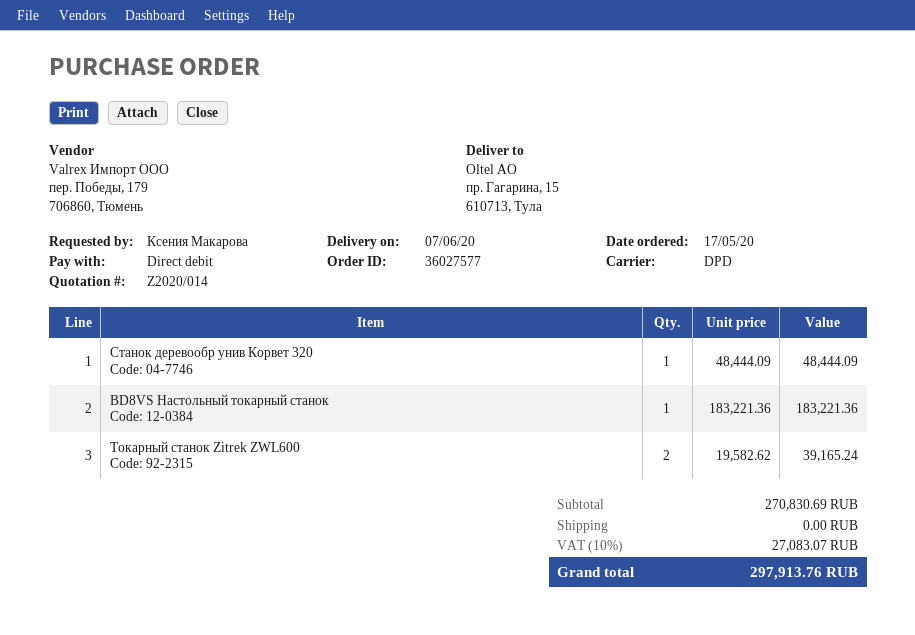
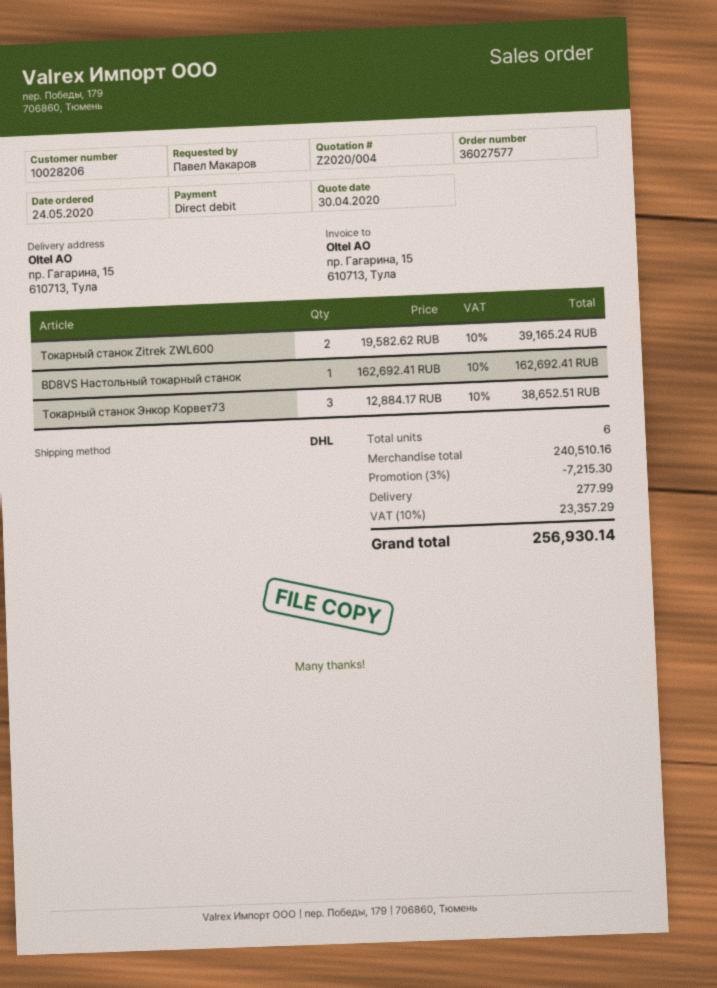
quote number: Z2020/014 -> Z2020/004
order date: 2020-05-17 -> 2020-05-24
ordered by: Ксения Макарова -> Павел Макаров
shipping method: DPD -> DHL
Станок деревообр унив Корвет 320: 1 x 48444.09 = 48444.09 -> none
BD8VS Настольный токарный станок: 1 x 183221.36 = 183221.36 -> 1 x 162692.41 = 162692.41
Токарный станок Энкор Корвет73: none -> 3 x 12884.17 = 38652.51
subtotal: 270830.69 -> 240510.16
discount: none -> 3% = 7215.30
shipping: 0.00 -> 277.99
tax: 10% = 27083.07 -> 10% = 23357.29
total: 297913.76 -> 256930.14

